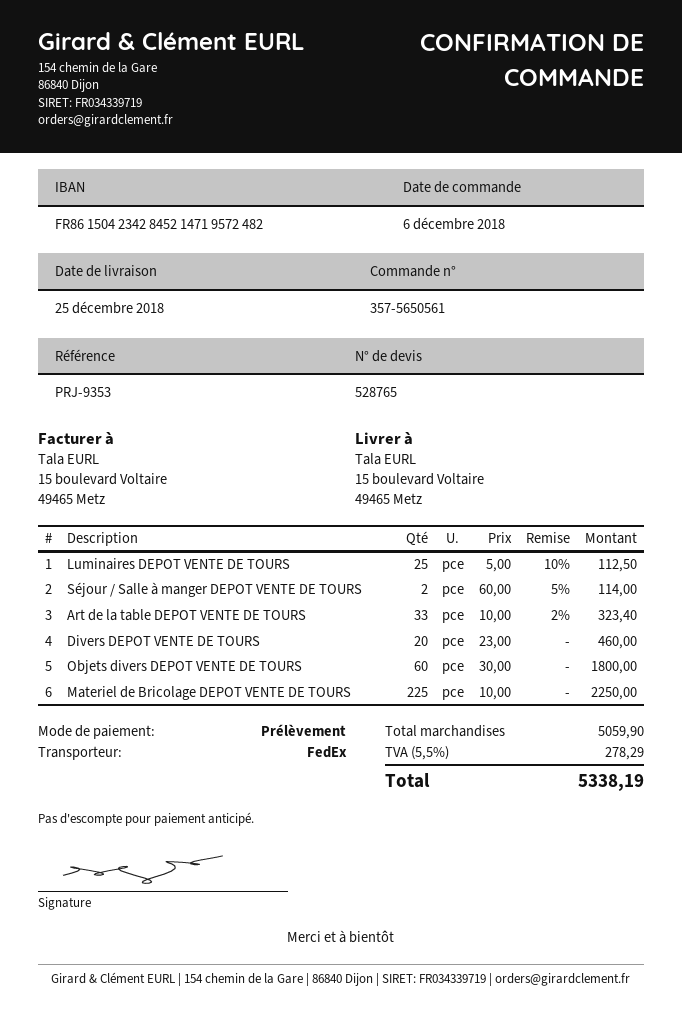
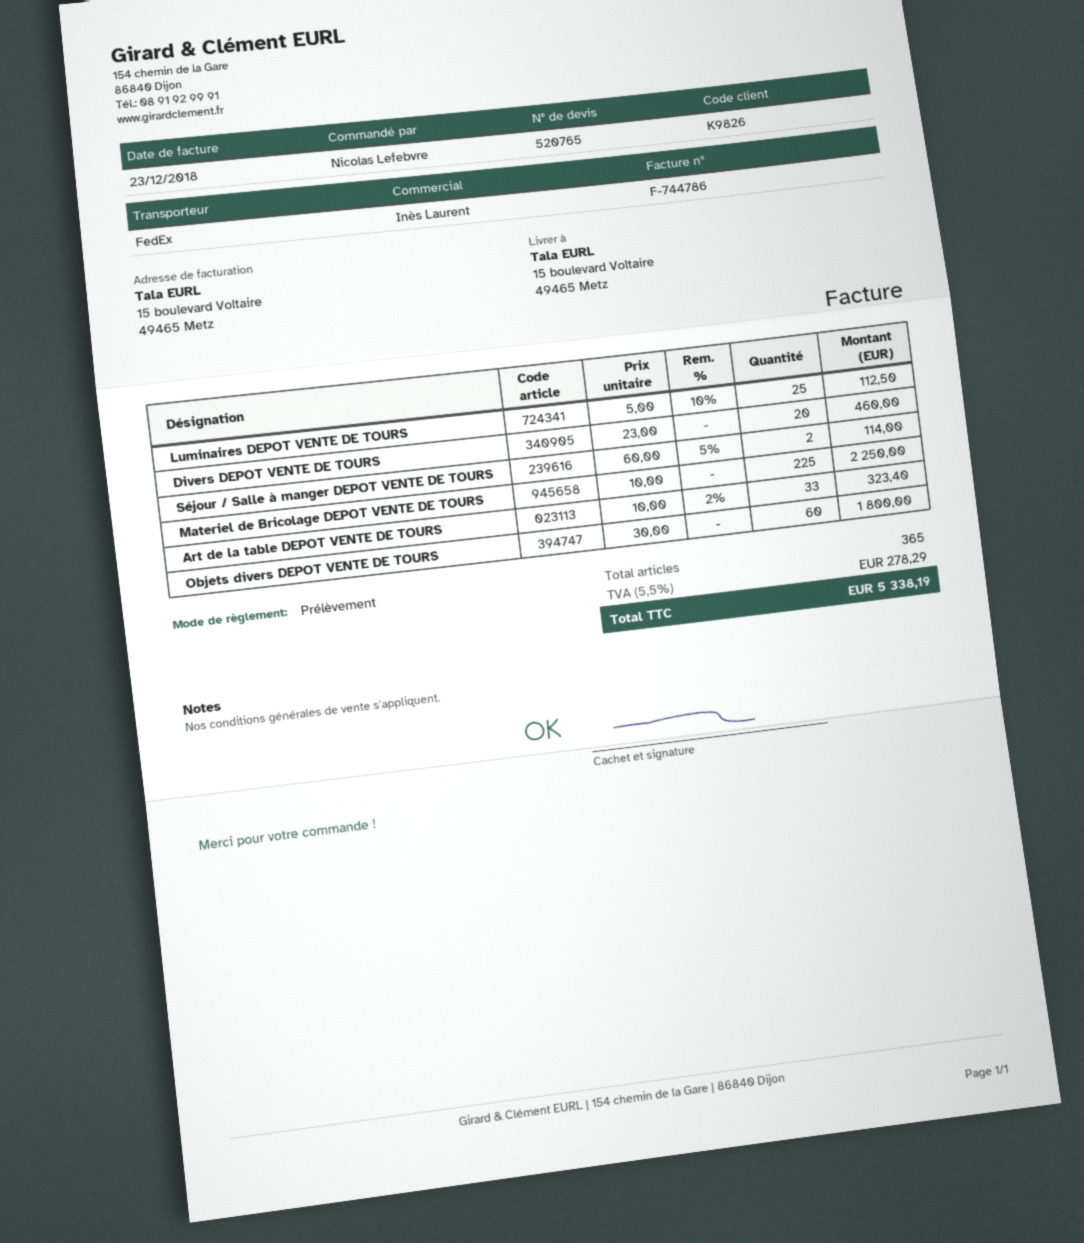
quote number: 528765 -> 520765

